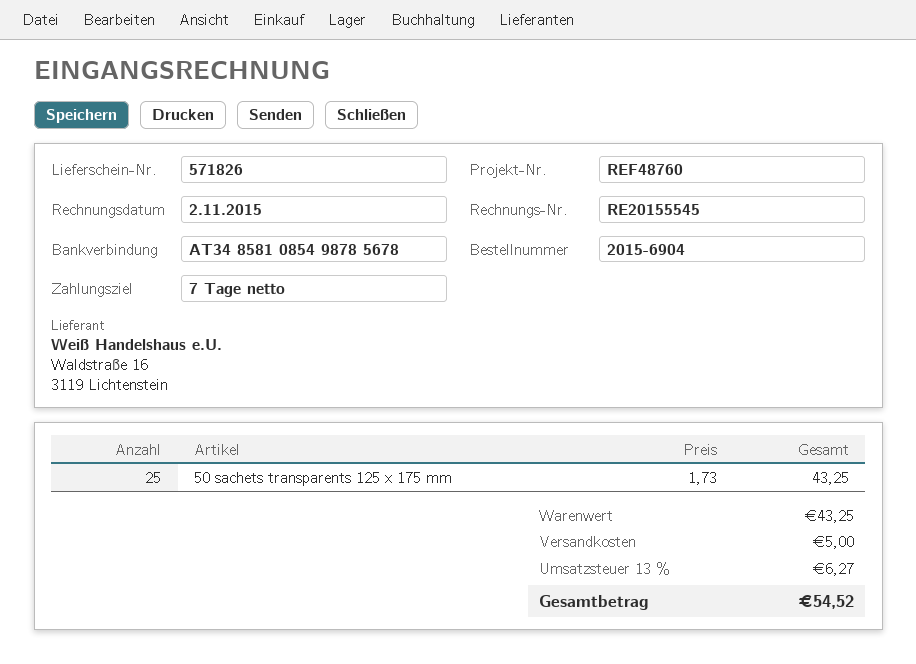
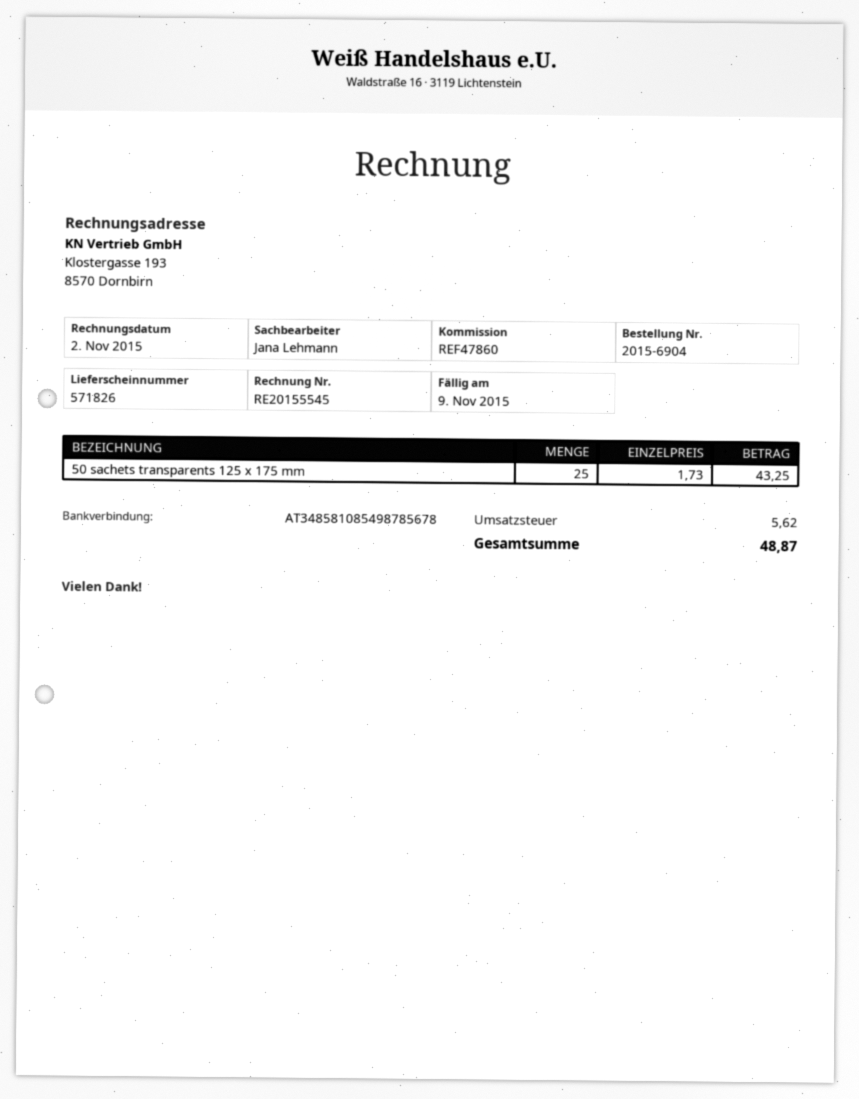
reference: REF48760 -> REF47860
shipping: 5.00 -> none
tax: 6.27 -> 5.62
total: 54.52 -> 48.87

